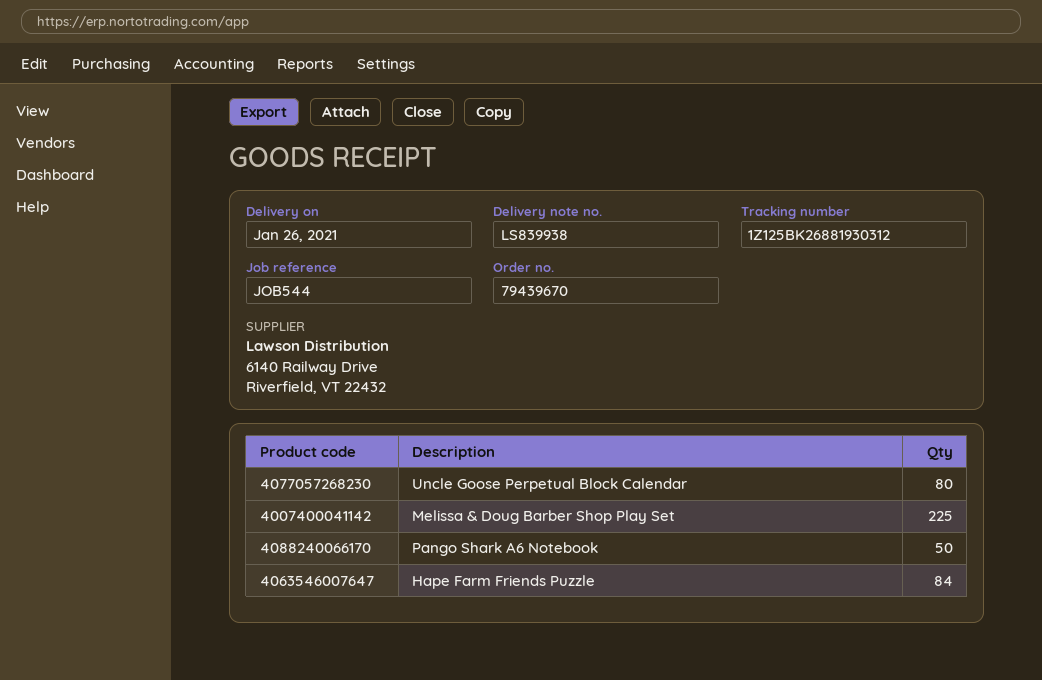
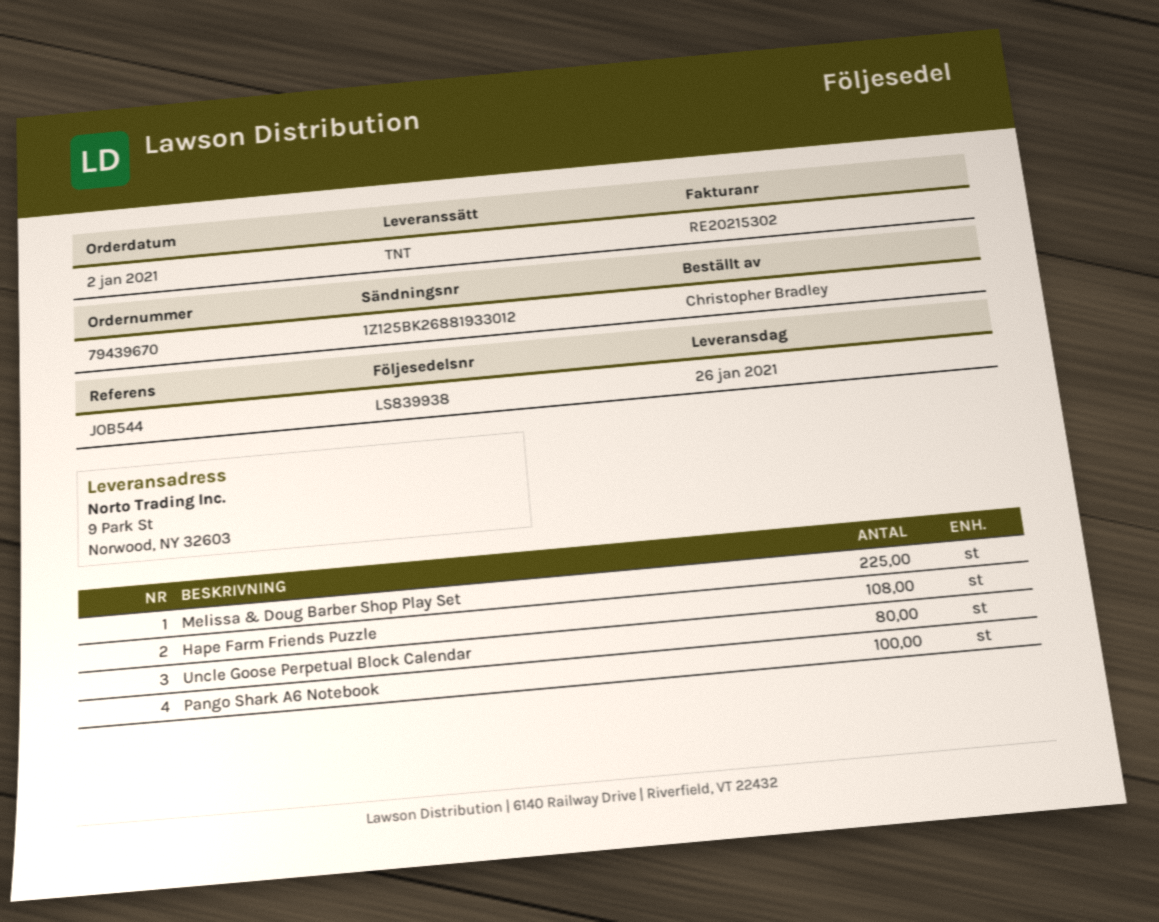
tracking number: 1Z125BK26881930312 -> 1Z125BK26881933012
Pango Shark A6 Notebook: 50 -> 100
Hape Farm Friends Puzzle: 84 -> 108

